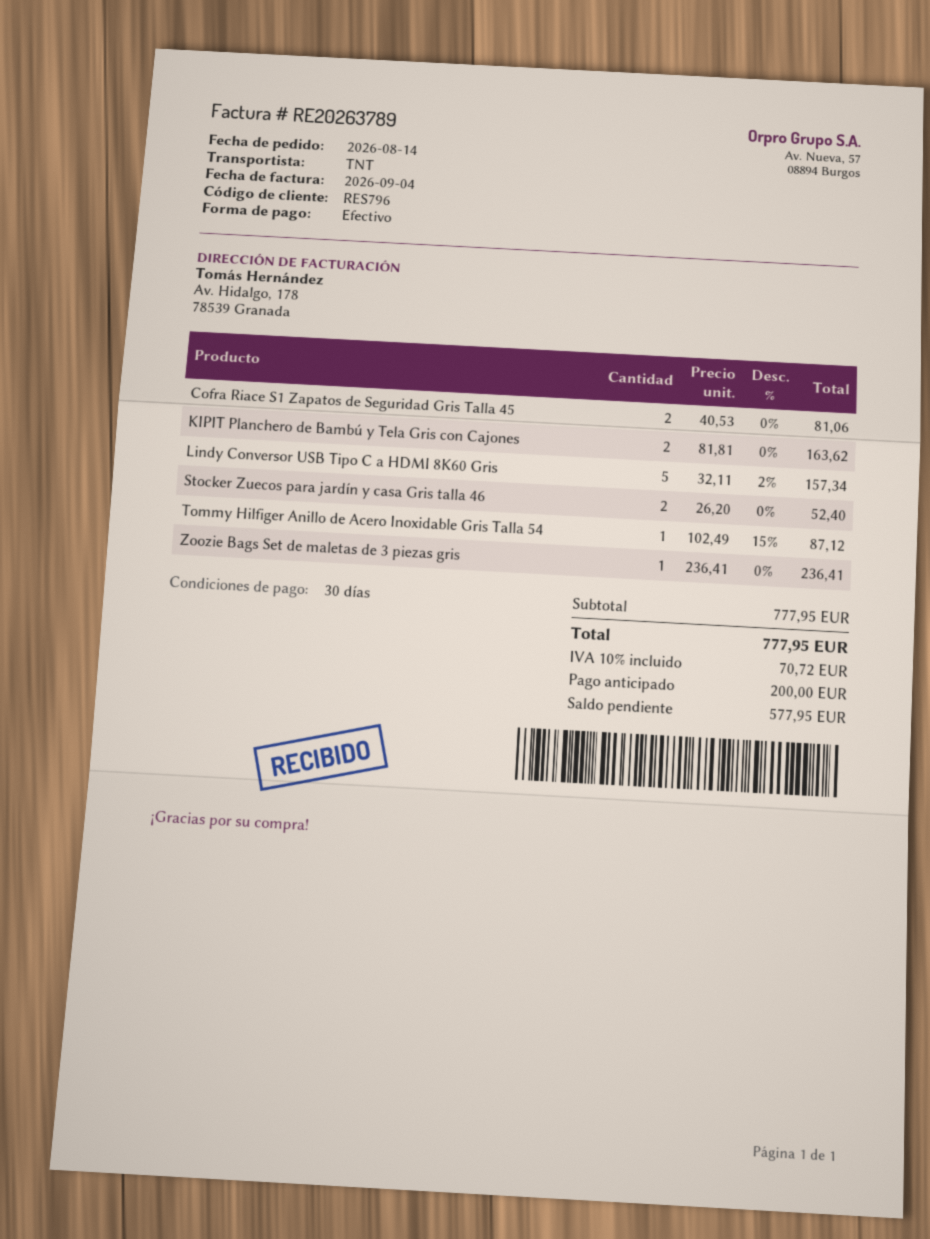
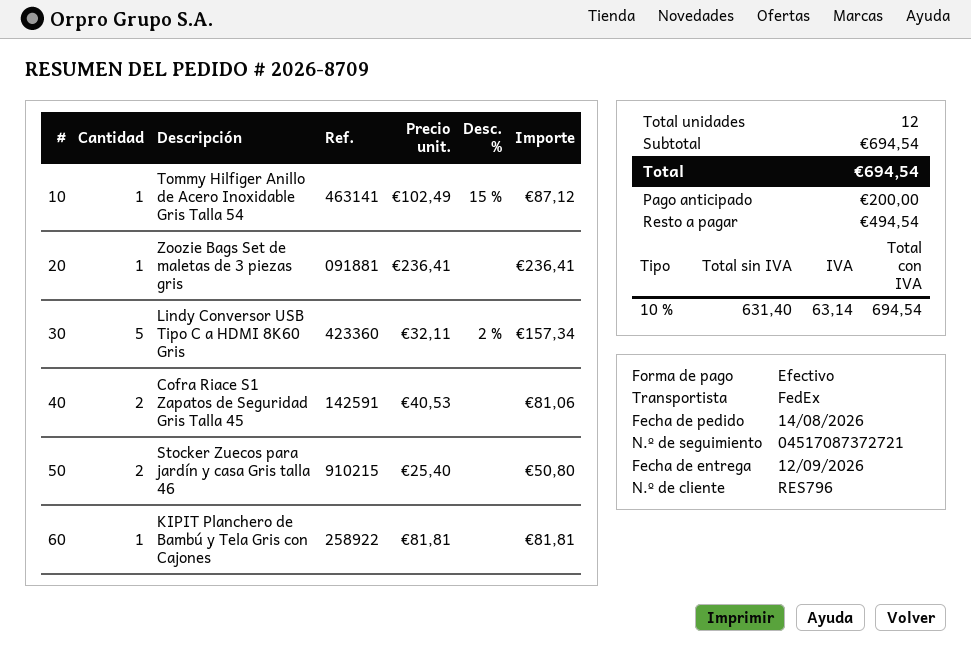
shipping method: TNT -> FedEx
KIPIT Planchero de Bambú y Tela Gris con Cajones: 2 x 81.81 = 163.62 -> 1 x 81.81 = 81.81
Stocker Zuecos para jardín y casa Gris talla 46: 2 x 26.20 = 52.40 -> 2 x 25.40 = 50.80
subtotal: 777.95 -> 694.54
tax: 10% = 70.72 -> 10% = 63.14
total: 777.95 -> 694.54
balance: 577.95 -> 494.54

